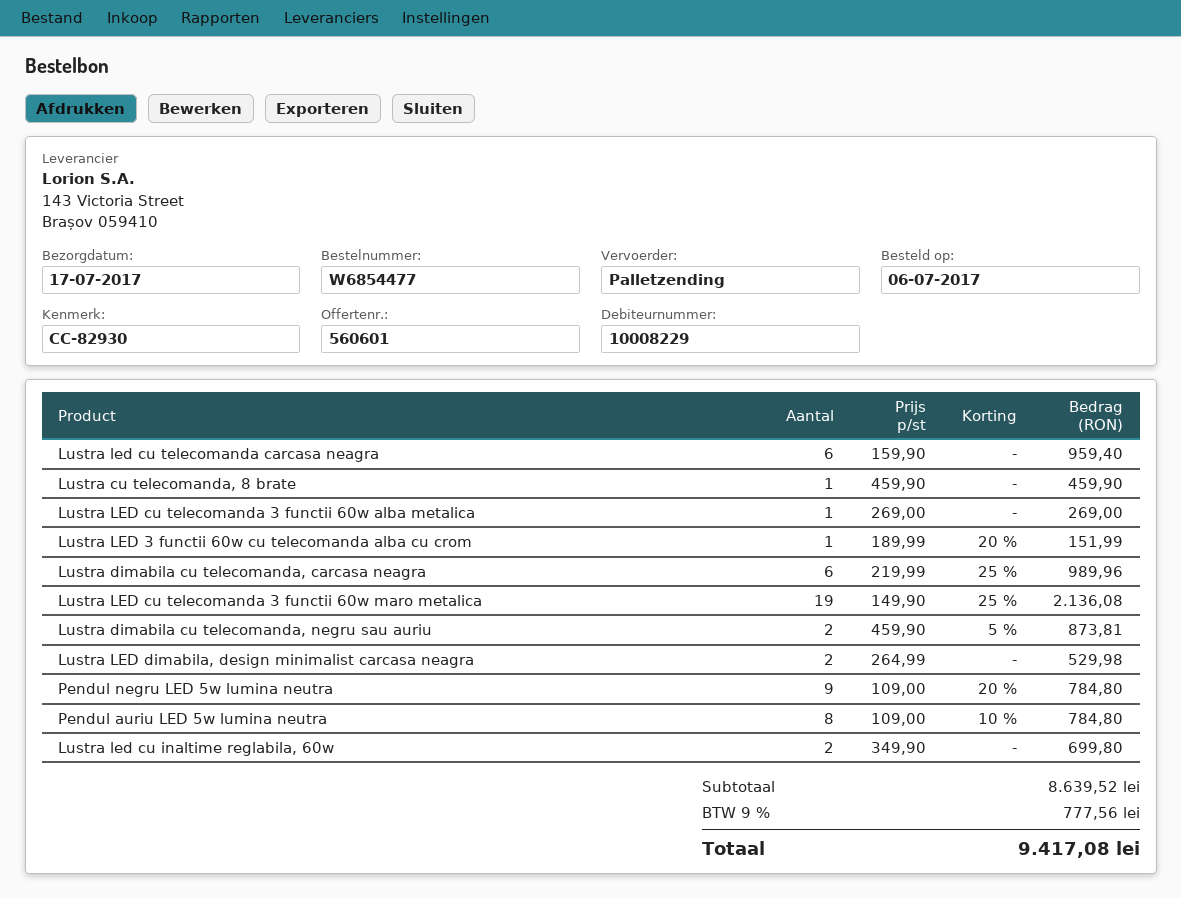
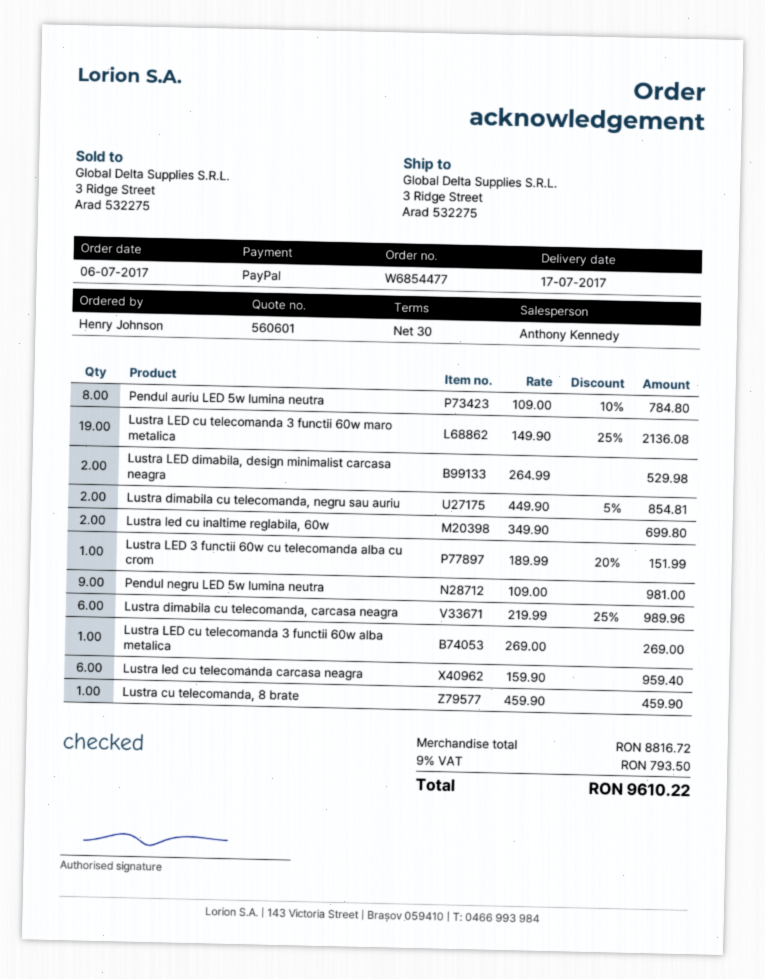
Lustra dimabila cu telecomanda, negru sau auriu: 2 x 459.90 - 5% = 873.81 -> 2 x 449.90 - 5% = 854.81
Pendul negru LED 5w lumina neutra: 9 x 109.00 - 20% = 784.80 -> 9 x 109.00 = 981.00
subtotal: 8639.52 -> 8816.72
tax: 9% = 777.56 -> 9% = 793.50
total: 9417.08 -> 9610.22

